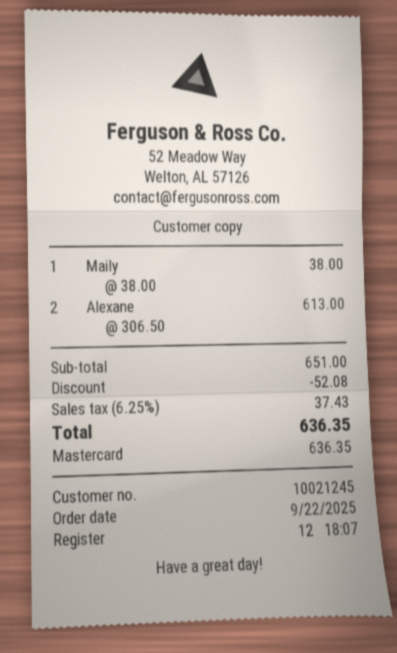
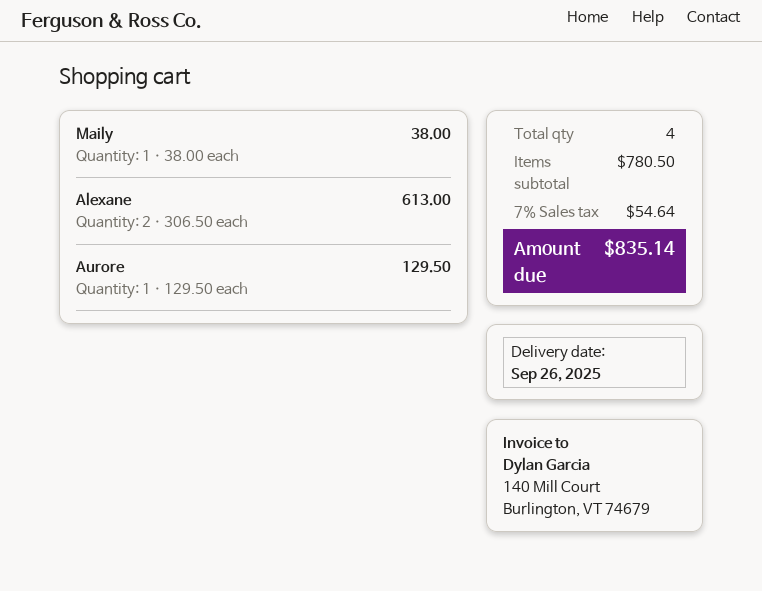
Aurore: none -> 1 x 129.50 = 129.50
subtotal: 651.00 -> 780.50
discount: 52.08 -> none
tax: 6.25% = 37.43 -> 7% = 54.64
total: 636.35 -> 835.14

